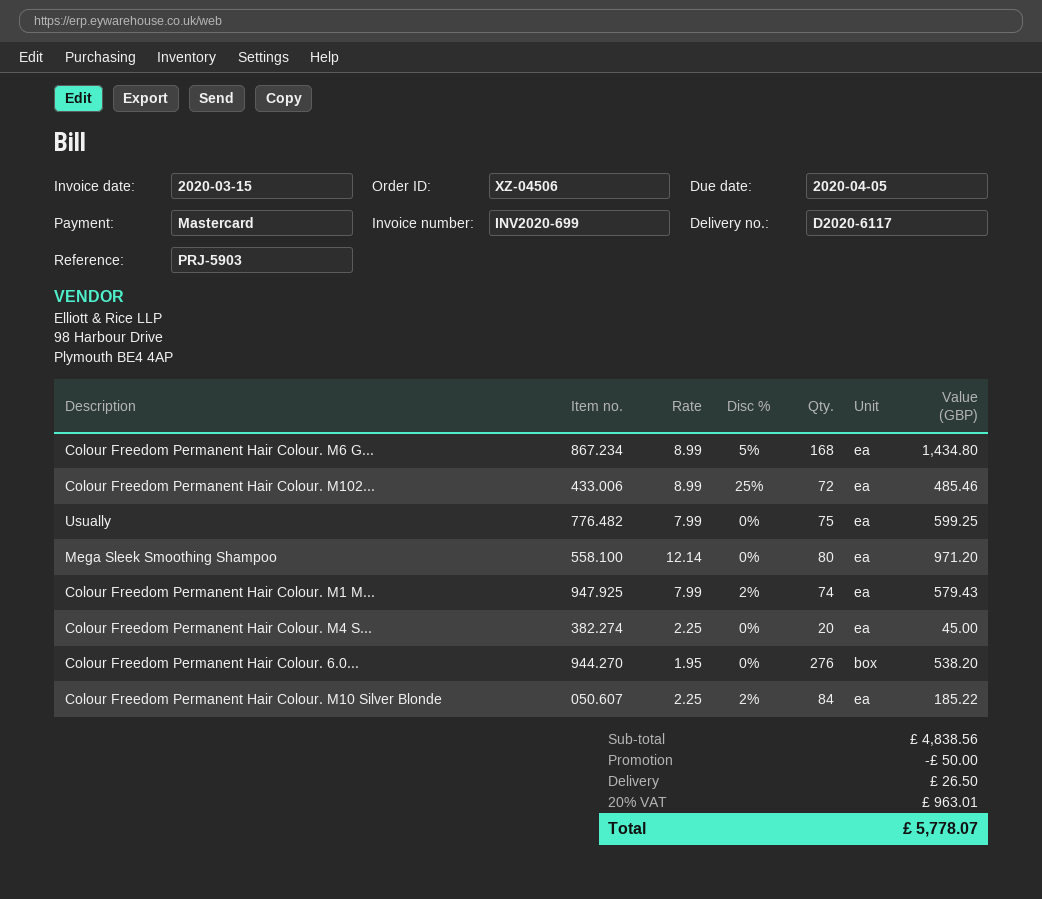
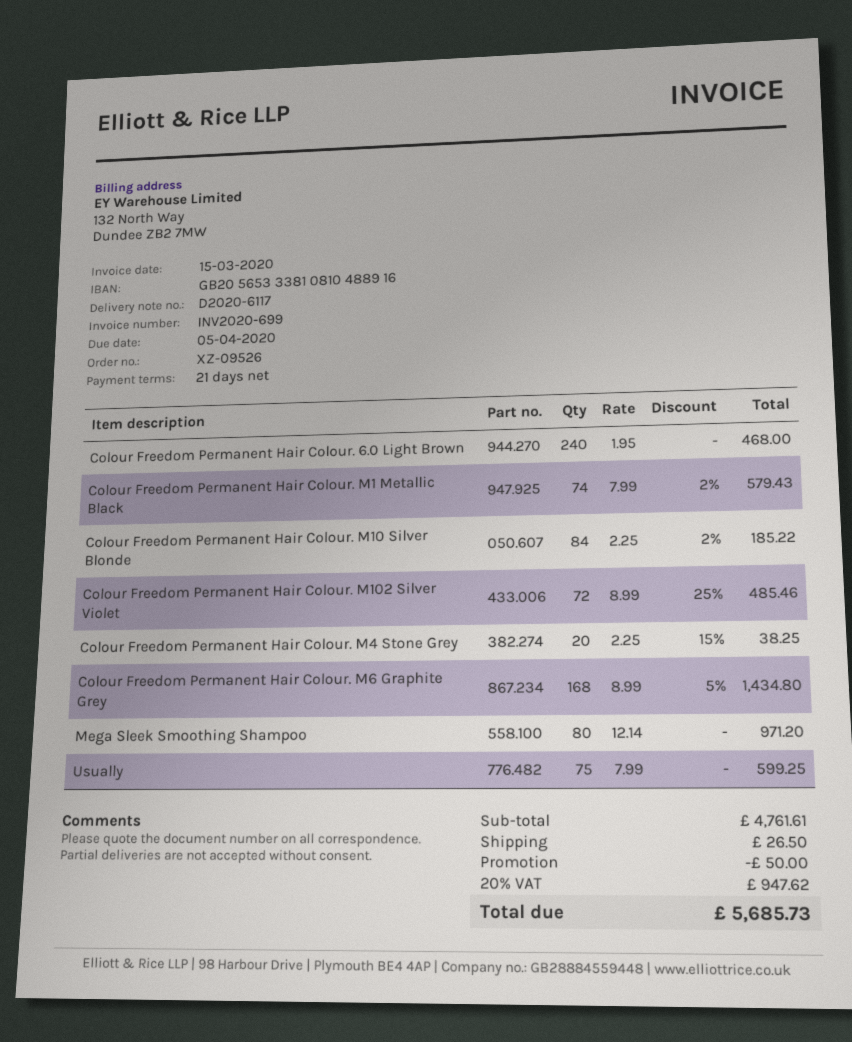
order number: XZ-04506 -> XZ-09526
Colour Freedom Permanent Hair Colour. M4 S...: 20 x 2.25 = 45.00 -> 20 x 2.25 - 15% = 38.25
Colour Freedom Permanent Hair Colour. 6.0...: 276 x 1.95 = 538.20 -> 240 x 1.95 = 468.00
subtotal: 4838.56 -> 4761.61
tax: 20% = 963.01 -> 20% = 947.62
total: 5778.07 -> 5685.73

